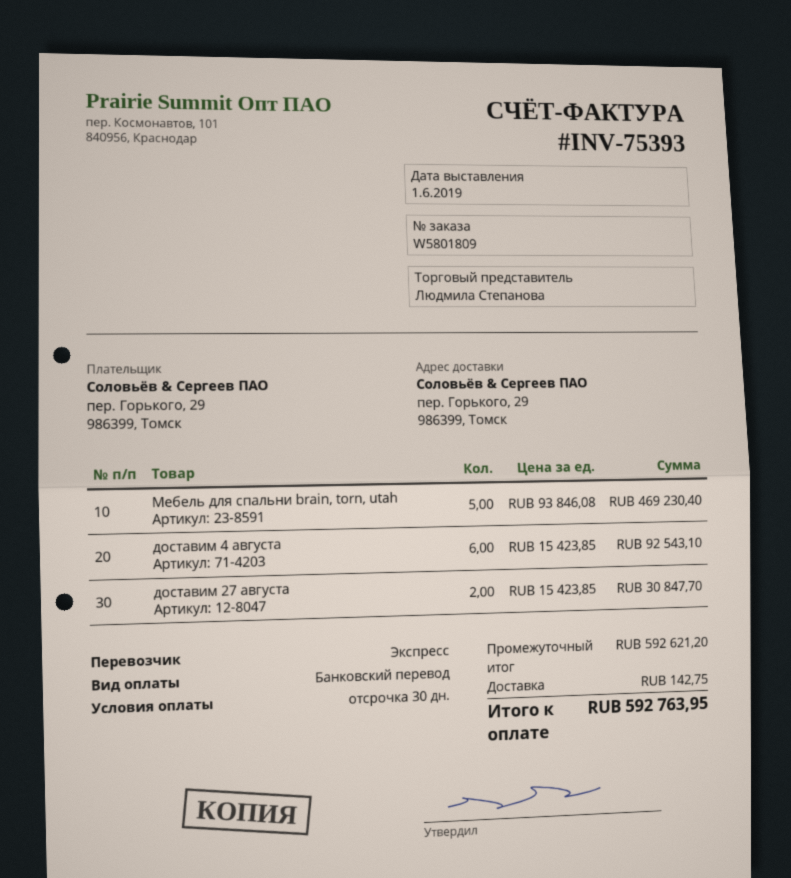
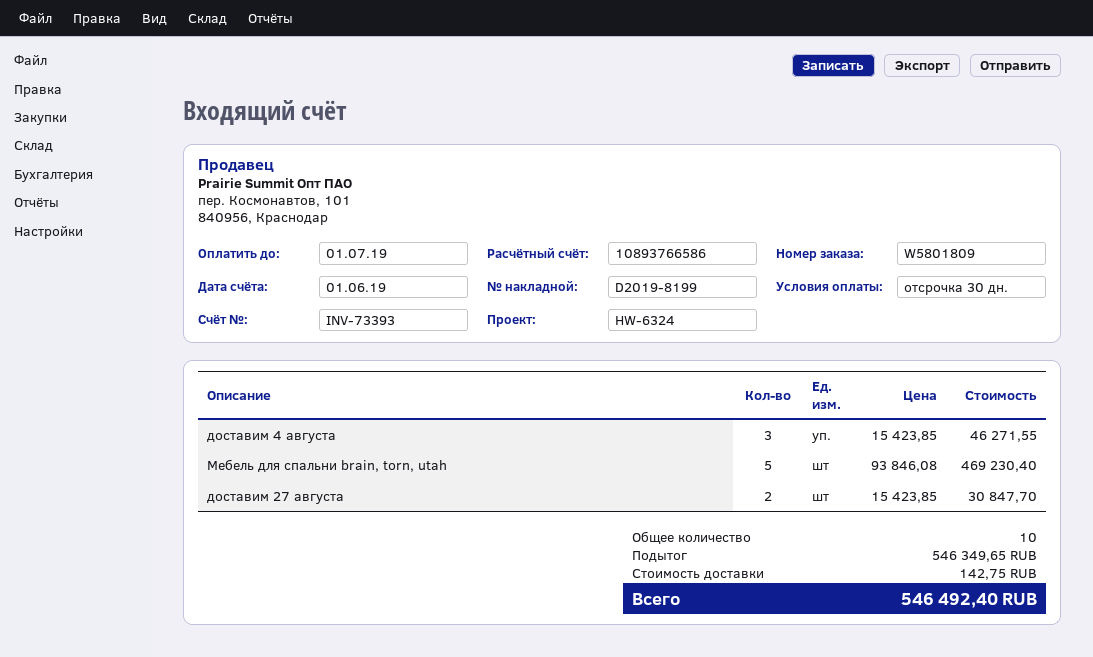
invoice number: INV-75393 -> INV-73393
доставим 4 августа: 6 x 15423.85 = 92543.10 -> 3 x 15423.85 = 46271.55
subtotal: 592621.20 -> 546349.65
total: 592763.95 -> 546492.40

